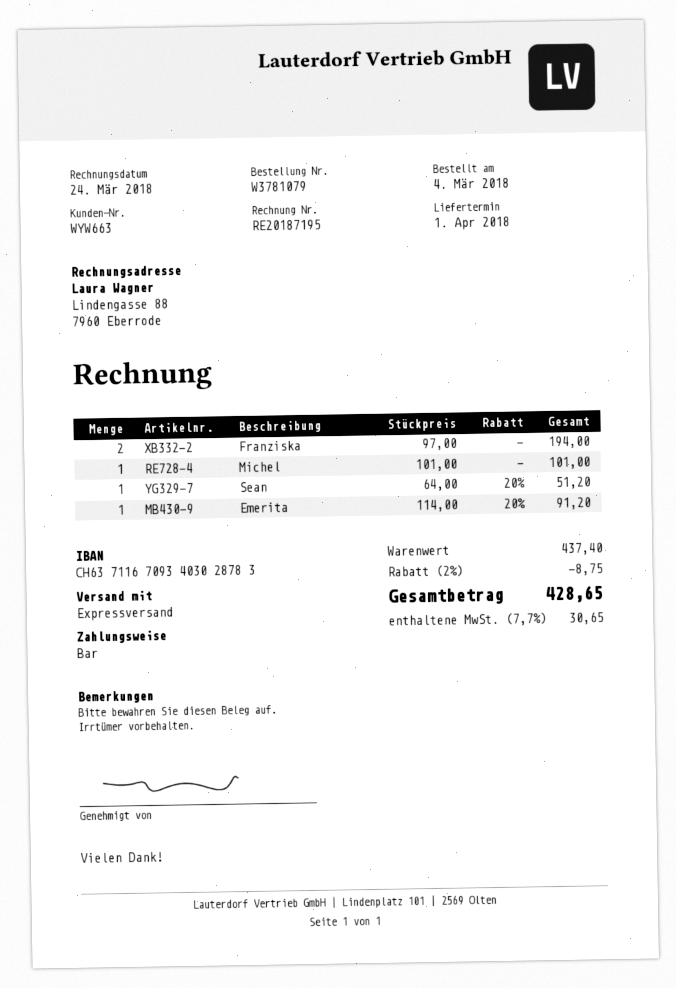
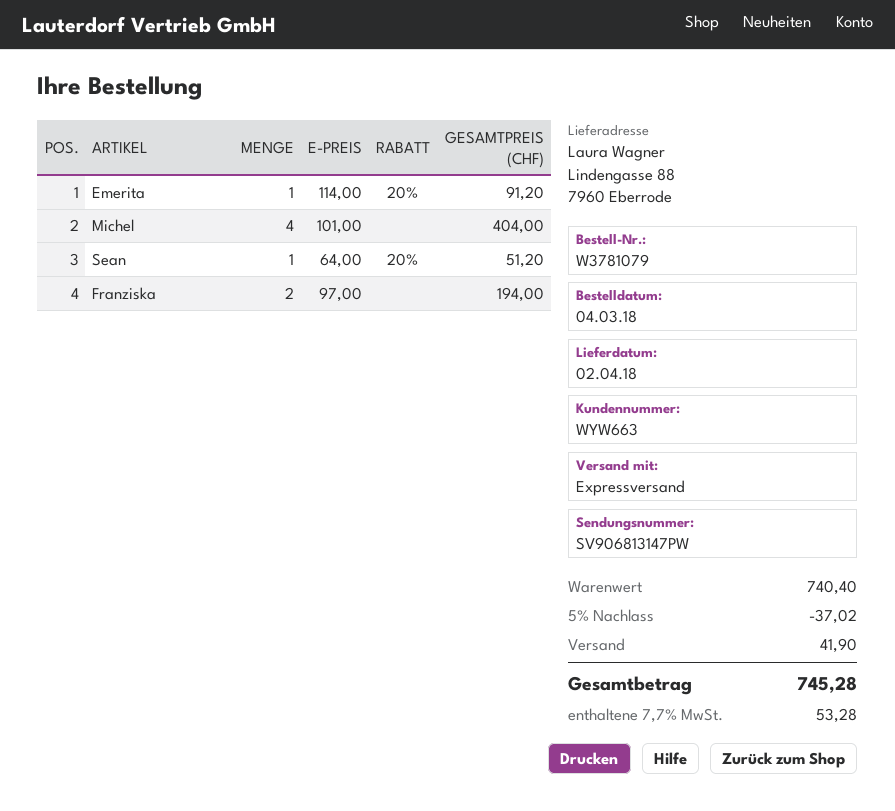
delivery date: 2018-04-01 -> 2018-04-02
Michel: 1 x 101.00 = 101.00 -> 4 x 101.00 = 404.00
subtotal: 437.40 -> 740.40
discount: 2% = 8.75 -> 5% = 37.02
shipping: none -> 41.90
tax: 7.7% = 30.65 -> 7.7% = 53.28
total: 428.65 -> 745.28

